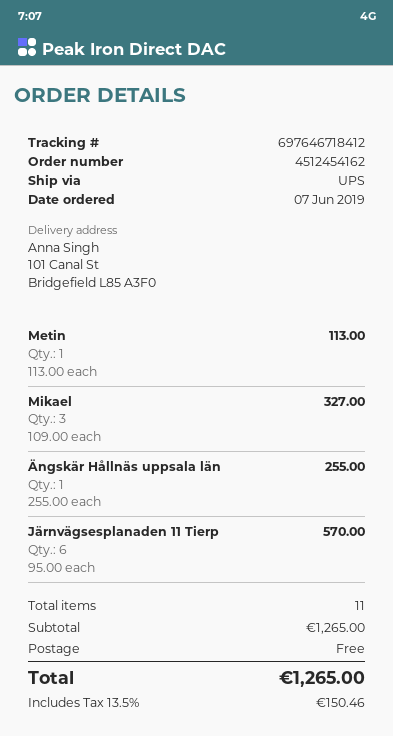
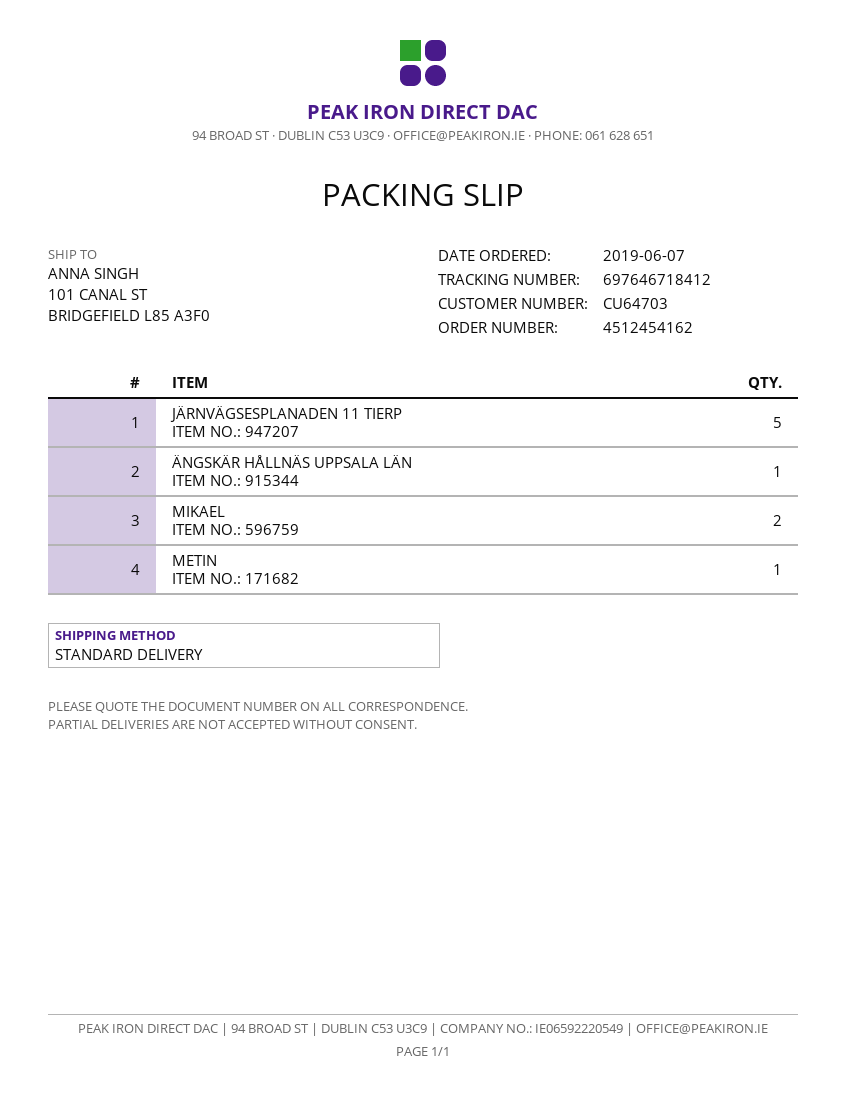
shipping method: UPS -> standard
Mikael: 3 -> 2
Järnvägsesplanaden 11 Tierp: 6 -> 5

